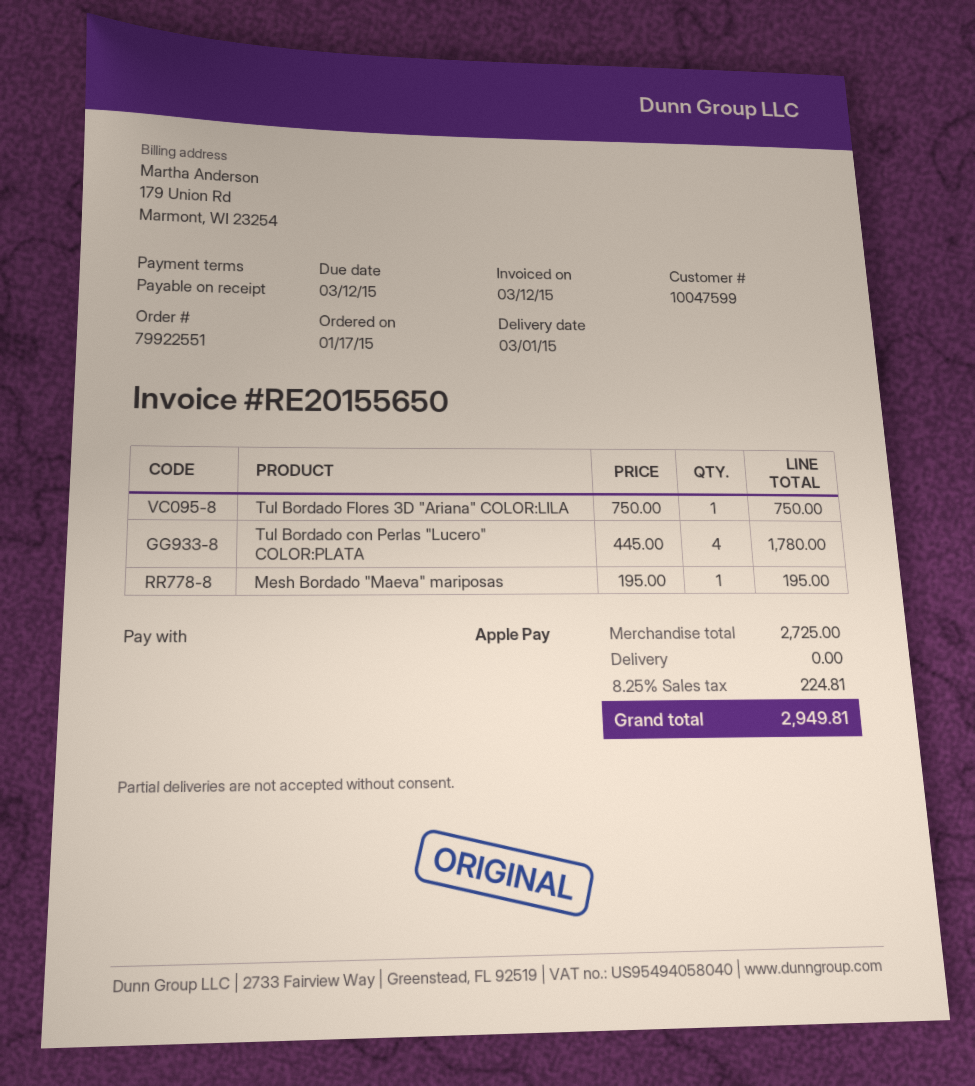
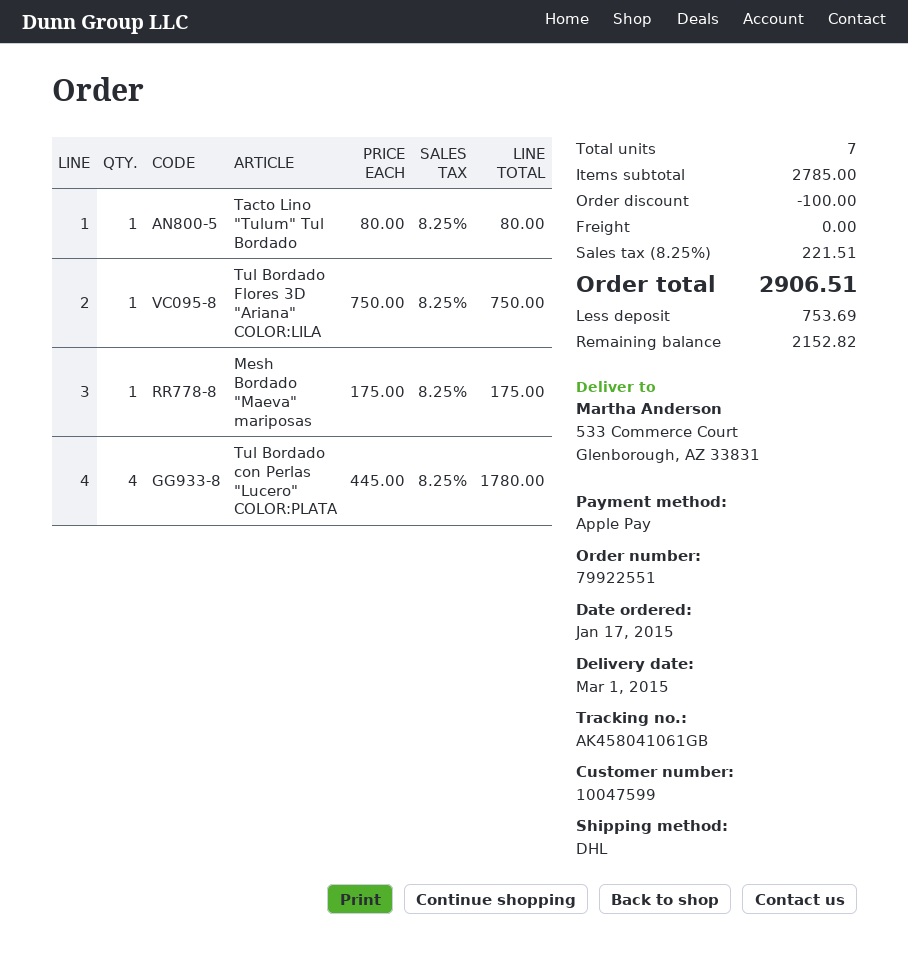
Mesh Bordado "Maeva" mariposas: 1 x 195.00 = 195.00 -> 1 x 175.00 = 175.00
Tacto Lino "Tulum" Tul Bordado: none -> 1 x 80.00 = 80.00
subtotal: 2725.00 -> 2785.00
discount: none -> 100.00
tax: 8.25% = 224.81 -> 8.25% = 221.51
total: 2949.81 -> 2906.51

